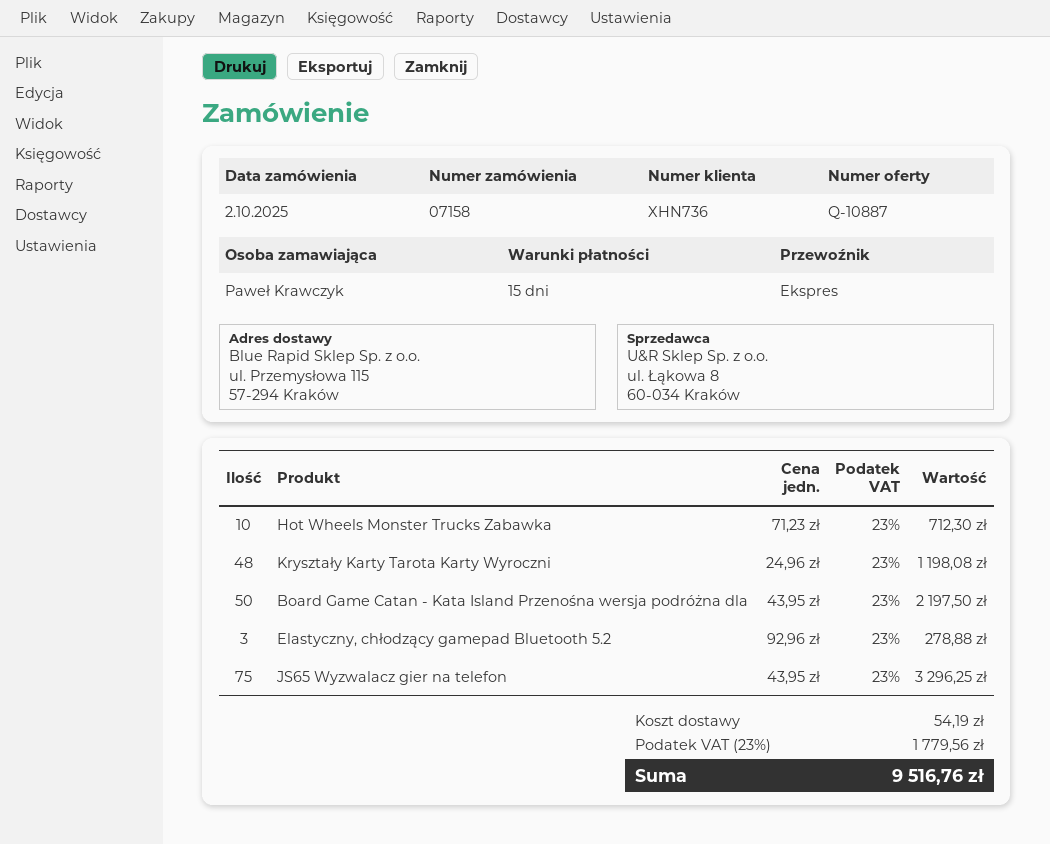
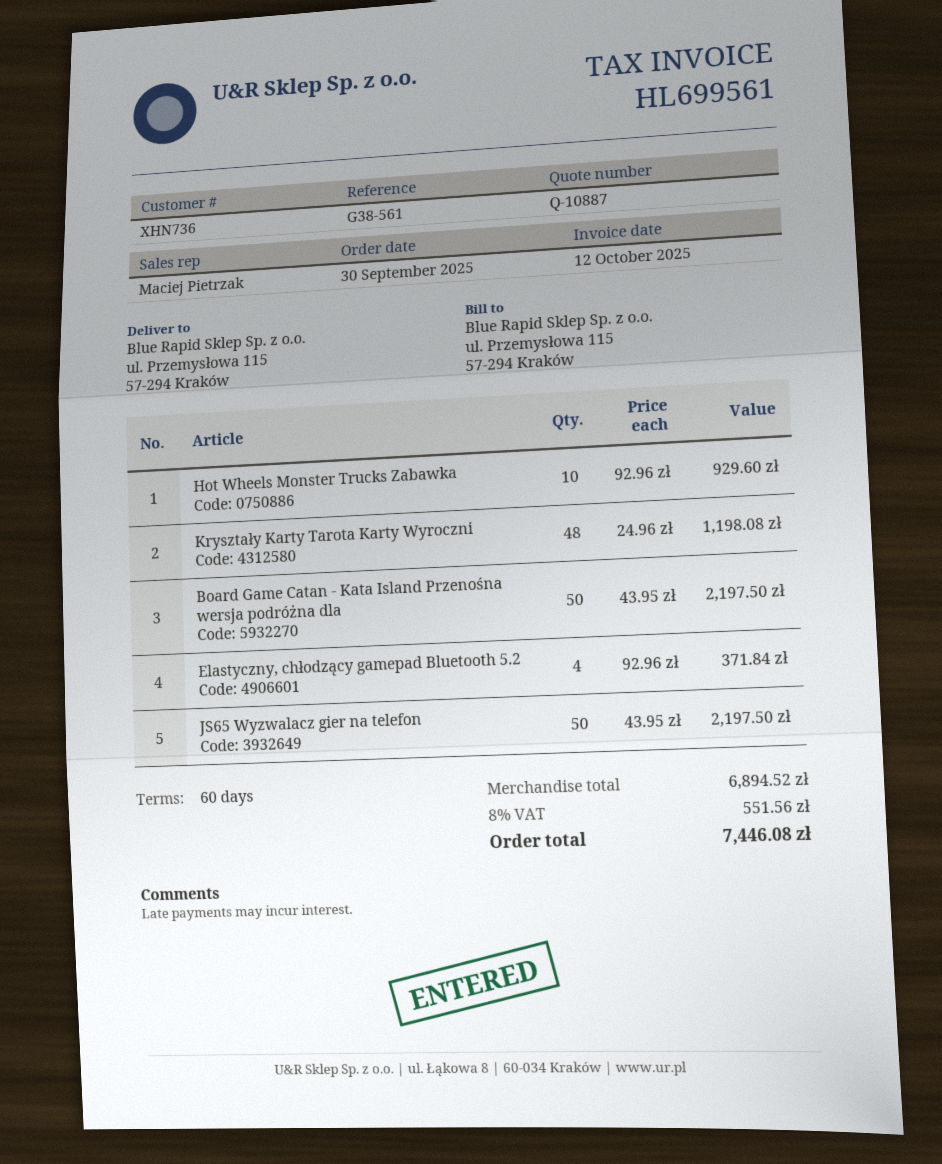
order date: 2025-10-02 -> 2025-09-30
payment terms: 15 days -> 60 days
Hot Wheels Monster Trucks Zabawka: 10 x 71.23 = 712.30 -> 10 x 92.96 = 929.60
Elastyczny, chłodzący gamepad Bluetooth 5.2: 3 x 92.96 = 278.88 -> 4 x 92.96 = 371.84
JS65 Wyzwalacz gier na telefon: 75 x 43.95 = 3296.25 -> 50 x 43.95 = 2197.50
shipping: 54.19 -> none
tax: 23% = 1779.56 -> 8% = 551.56
total: 9516.76 -> 7446.08

